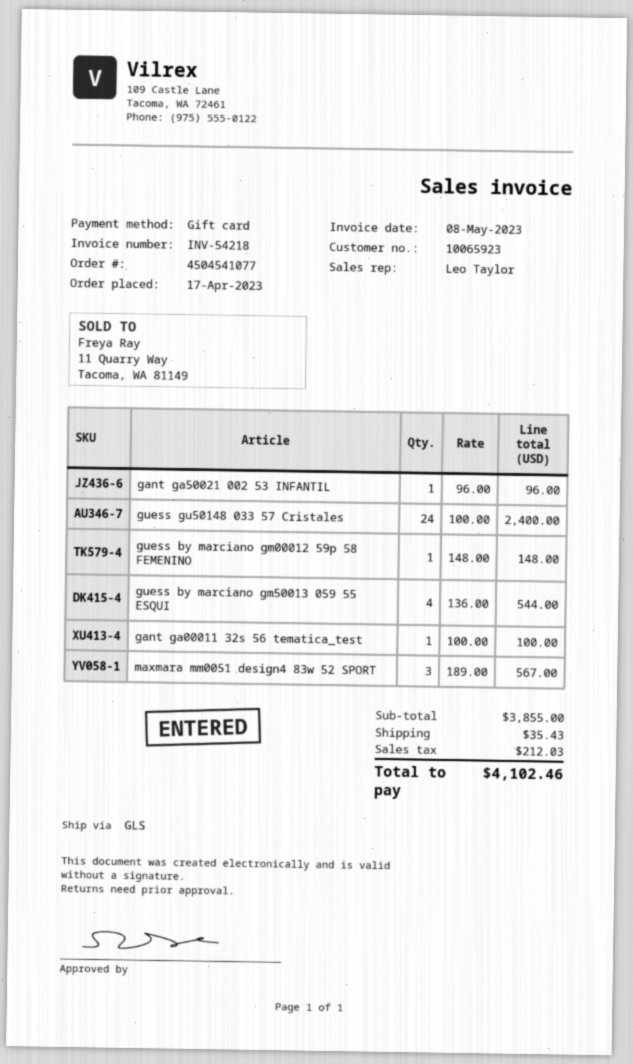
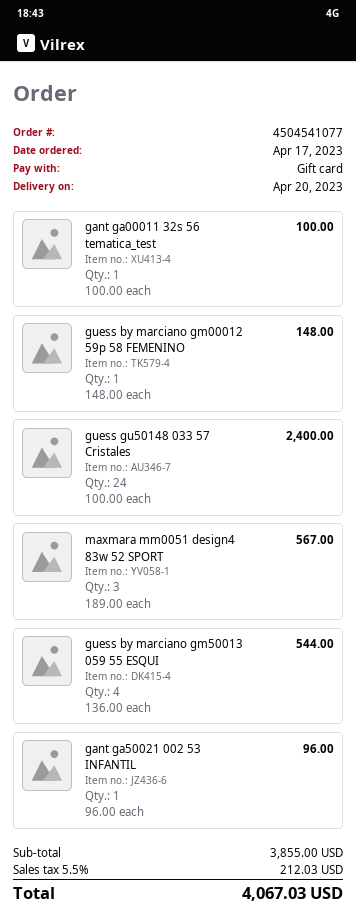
shipping: 35.43 -> none
total: 4102.46 -> 4067.03

